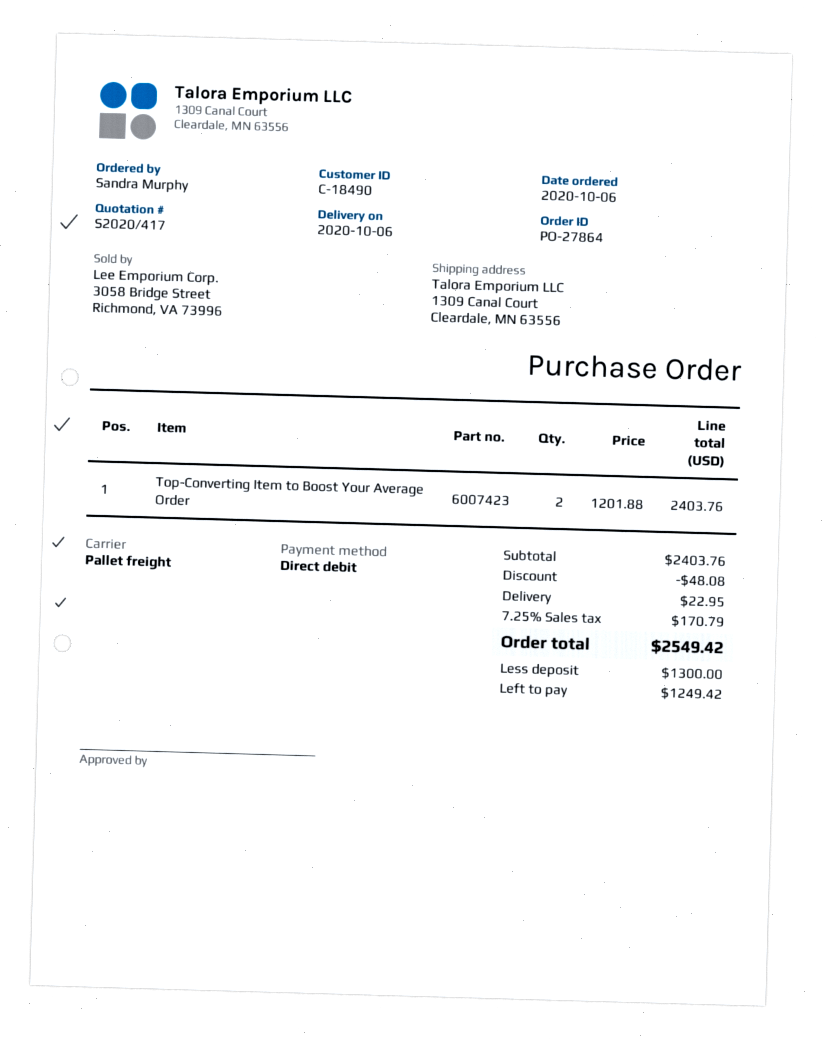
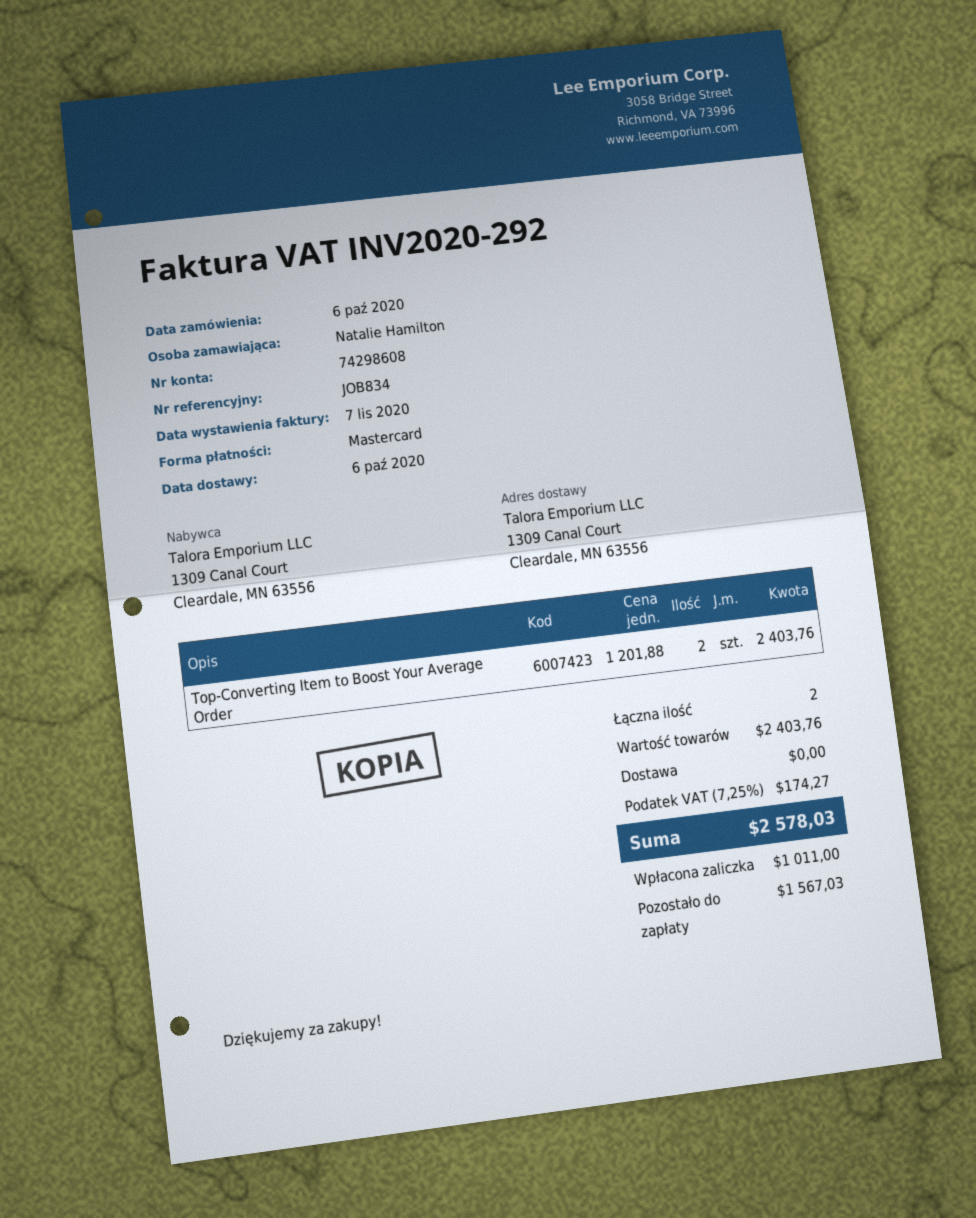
ordered by: Sandra Murphy -> Natalie Hamilton
payment method: direct debit -> Mastercard
discount: 48.08 -> none
shipping: 22.95 -> 0.00
tax: 7.25% = 170.79 -> 7.25% = 174.27
total: 2549.42 -> 2578.03
deposit: 1300.00 -> 1011.00
balance: 1249.42 -> 1567.03

